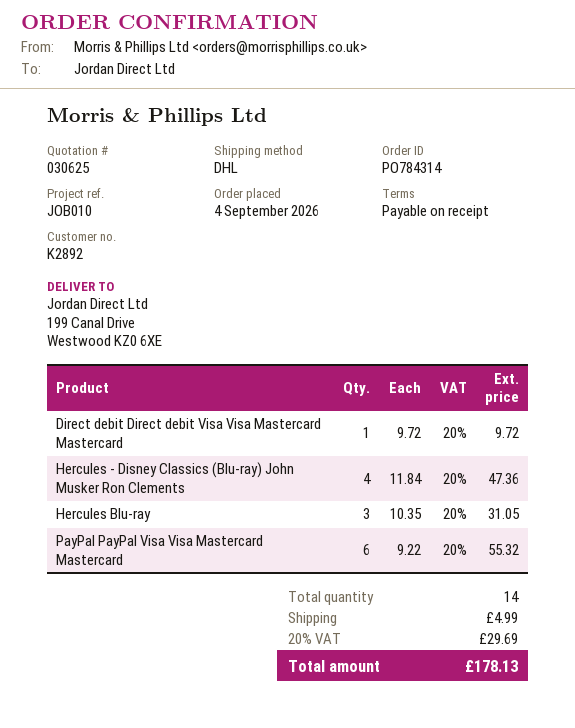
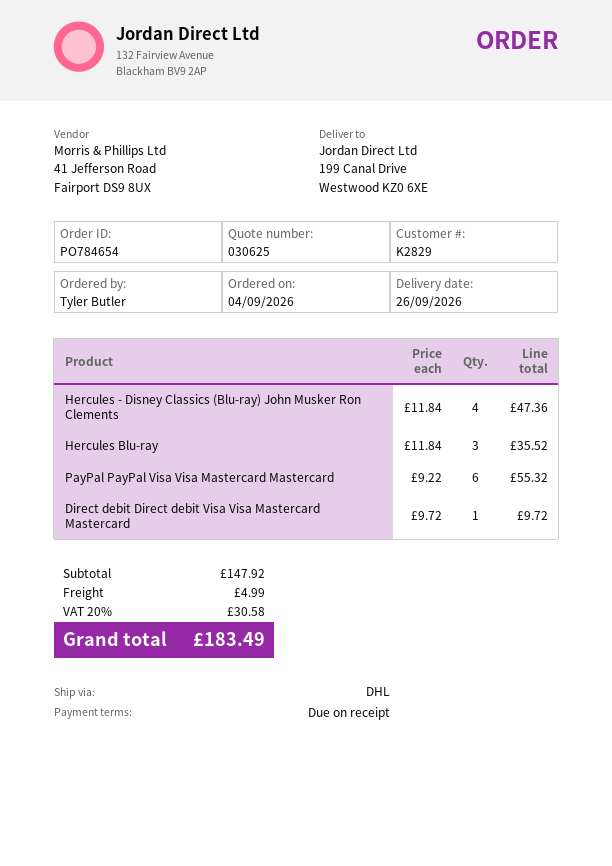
order number: PO784314 -> PO784654
customer number: K2892 -> K2829
Hercules Blu-ray: 3 x 10.35 = 31.05 -> 3 x 11.84 = 35.52
tax: 20% = 29.69 -> 20% = 30.58
total: 178.13 -> 183.49

